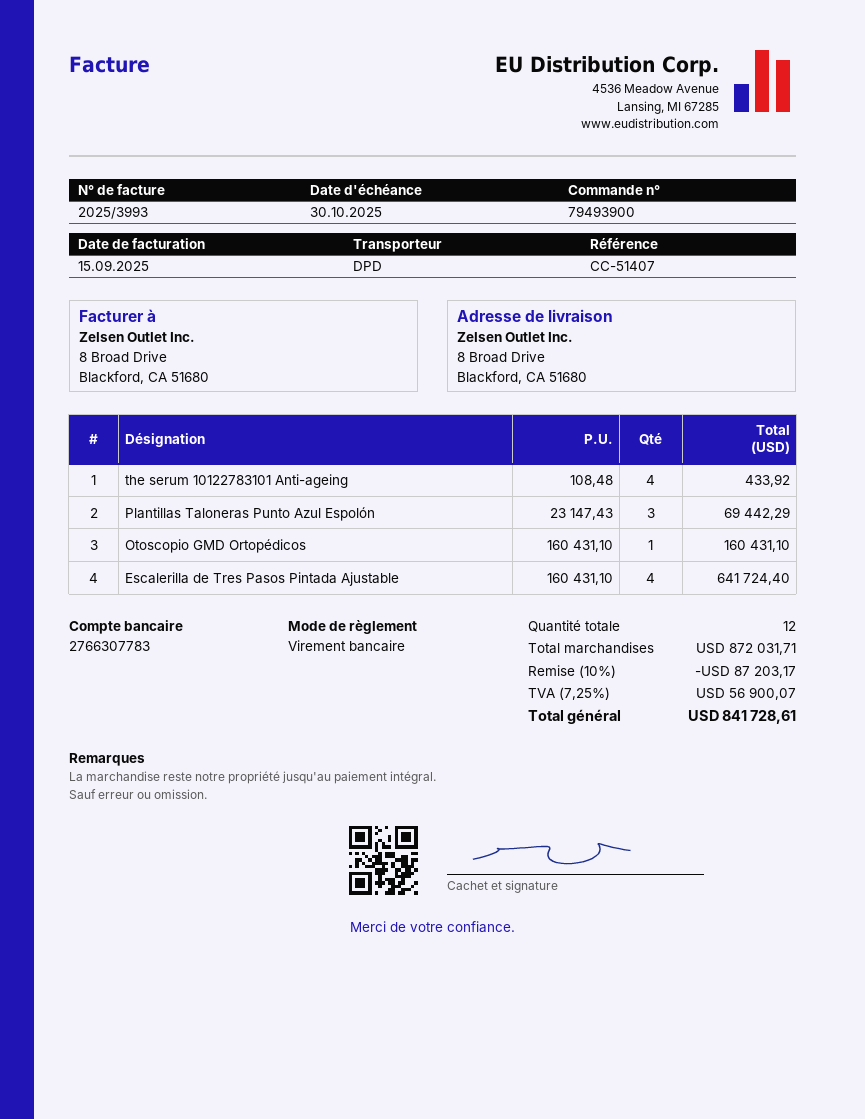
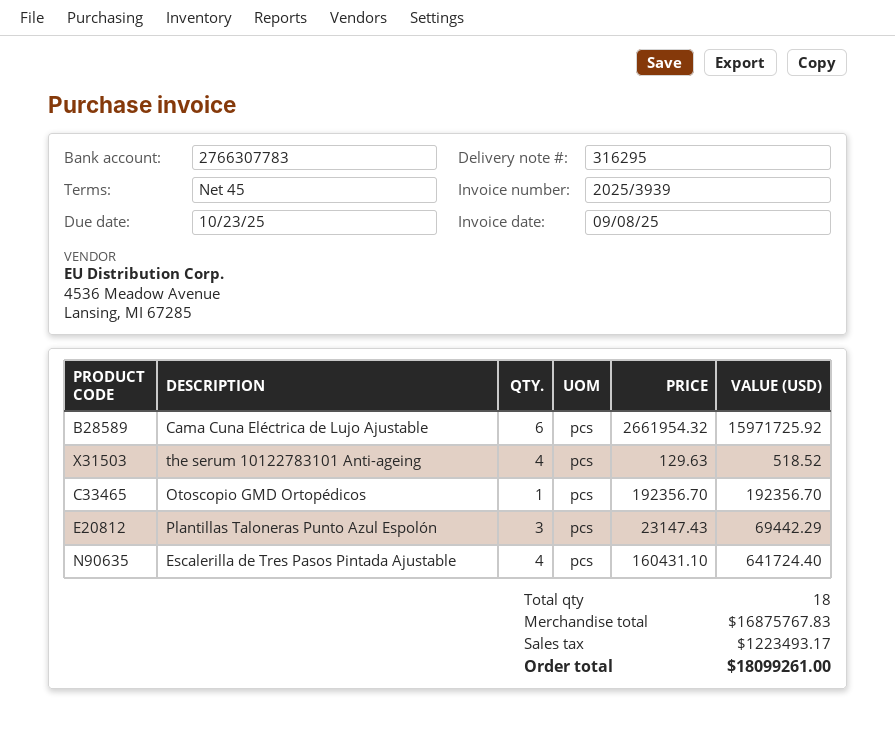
invoice number: 2025/3993 -> 2025/3939
invoice date: 2025-09-15 -> 2025-09-08
due date: 2025-10-30 -> 2025-10-23
the serum 10122783101 Anti-ageing: 4 x 108.48 = 433.92 -> 4 x 129.63 = 518.52
Otoscopio GMD Ortopédicos: 1 x 160431.10 = 160431.10 -> 1 x 192356.70 = 192356.70
Cama Cuna Eléctrica de Lujo Ajustable: none -> 6 x 2661954.32 = 15971725.92
total quantity: 12 -> 18
subtotal: 872031.71 -> 16875767.83
discount: 10% = 87203.17 -> none
tax: 56900.07 -> 1223493.17
total: 841728.61 -> 18099261.00

